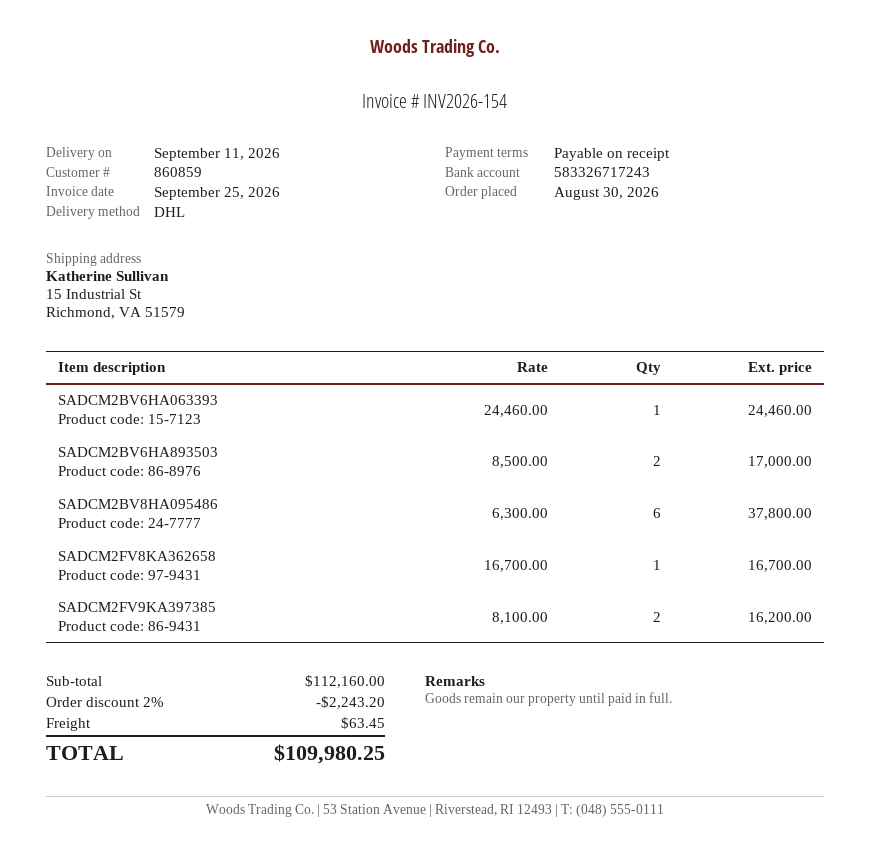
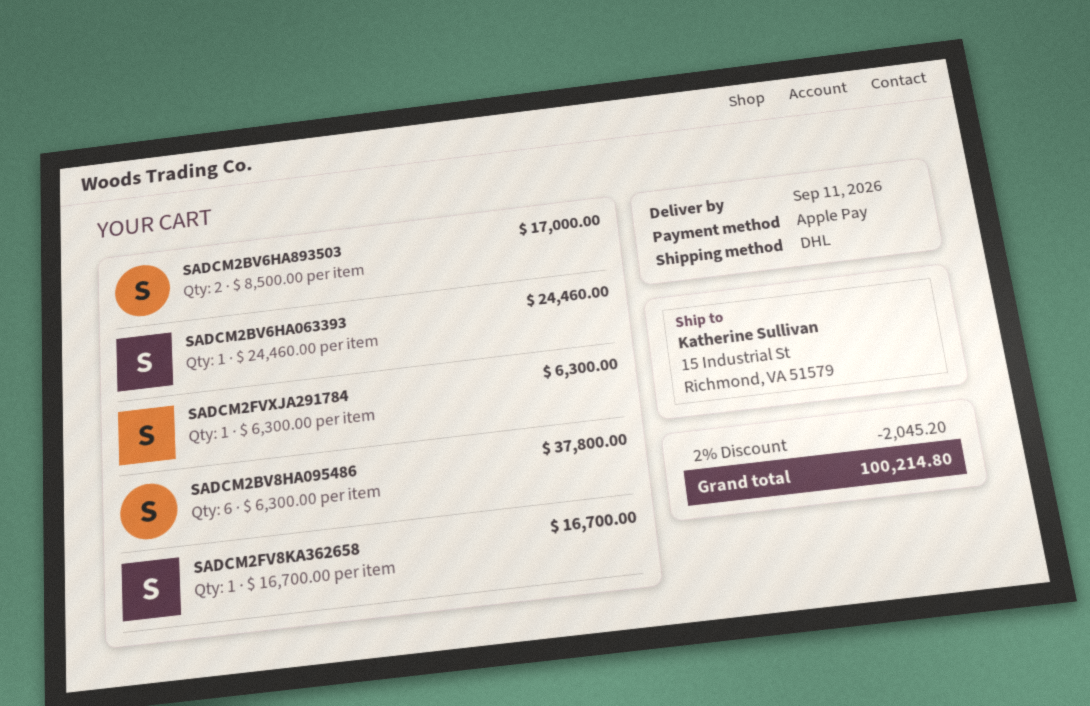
SADCM2FV9KA397385: 2 x 8100.00 = 16200.00 -> none
SADCM2FVXJA291784: none -> 1 x 6300.00 = 6300.00
discount: 2% = 2243.20 -> 2% = 2045.20
shipping: 63.45 -> none
total: 109980.25 -> 100214.80

